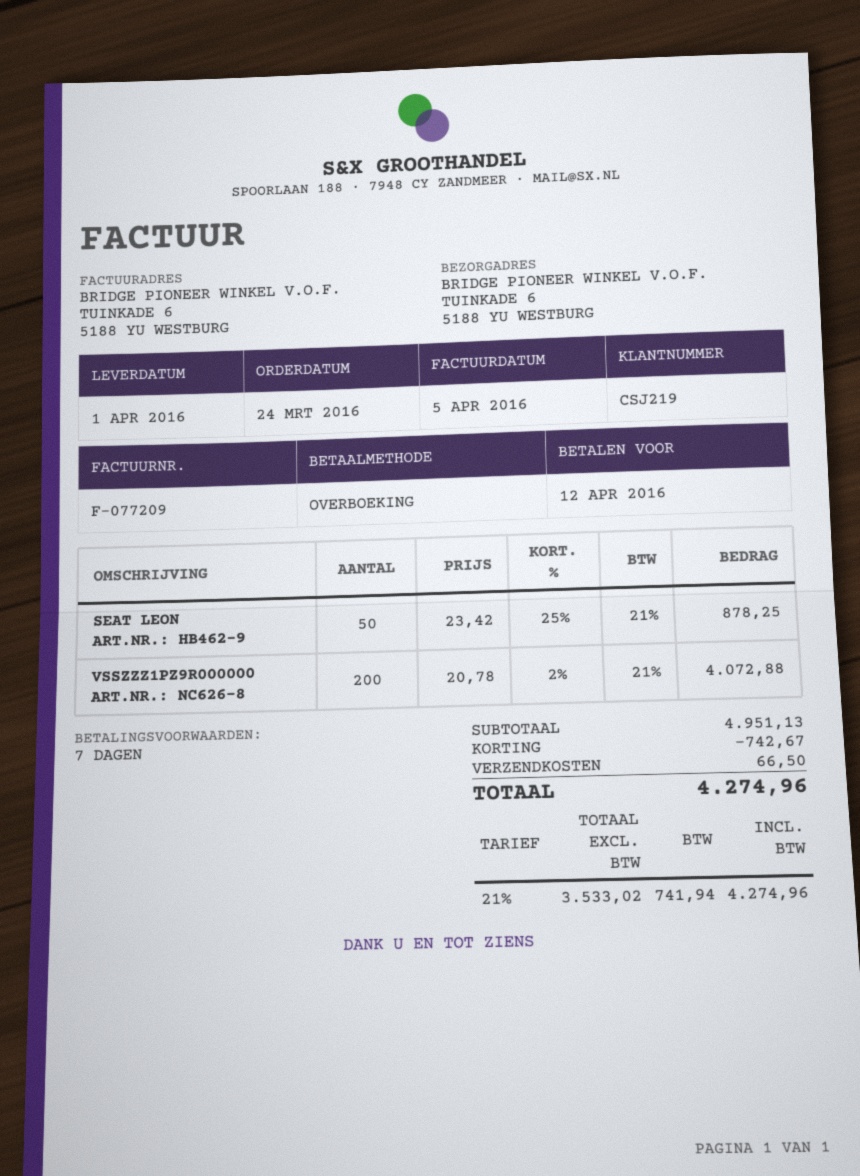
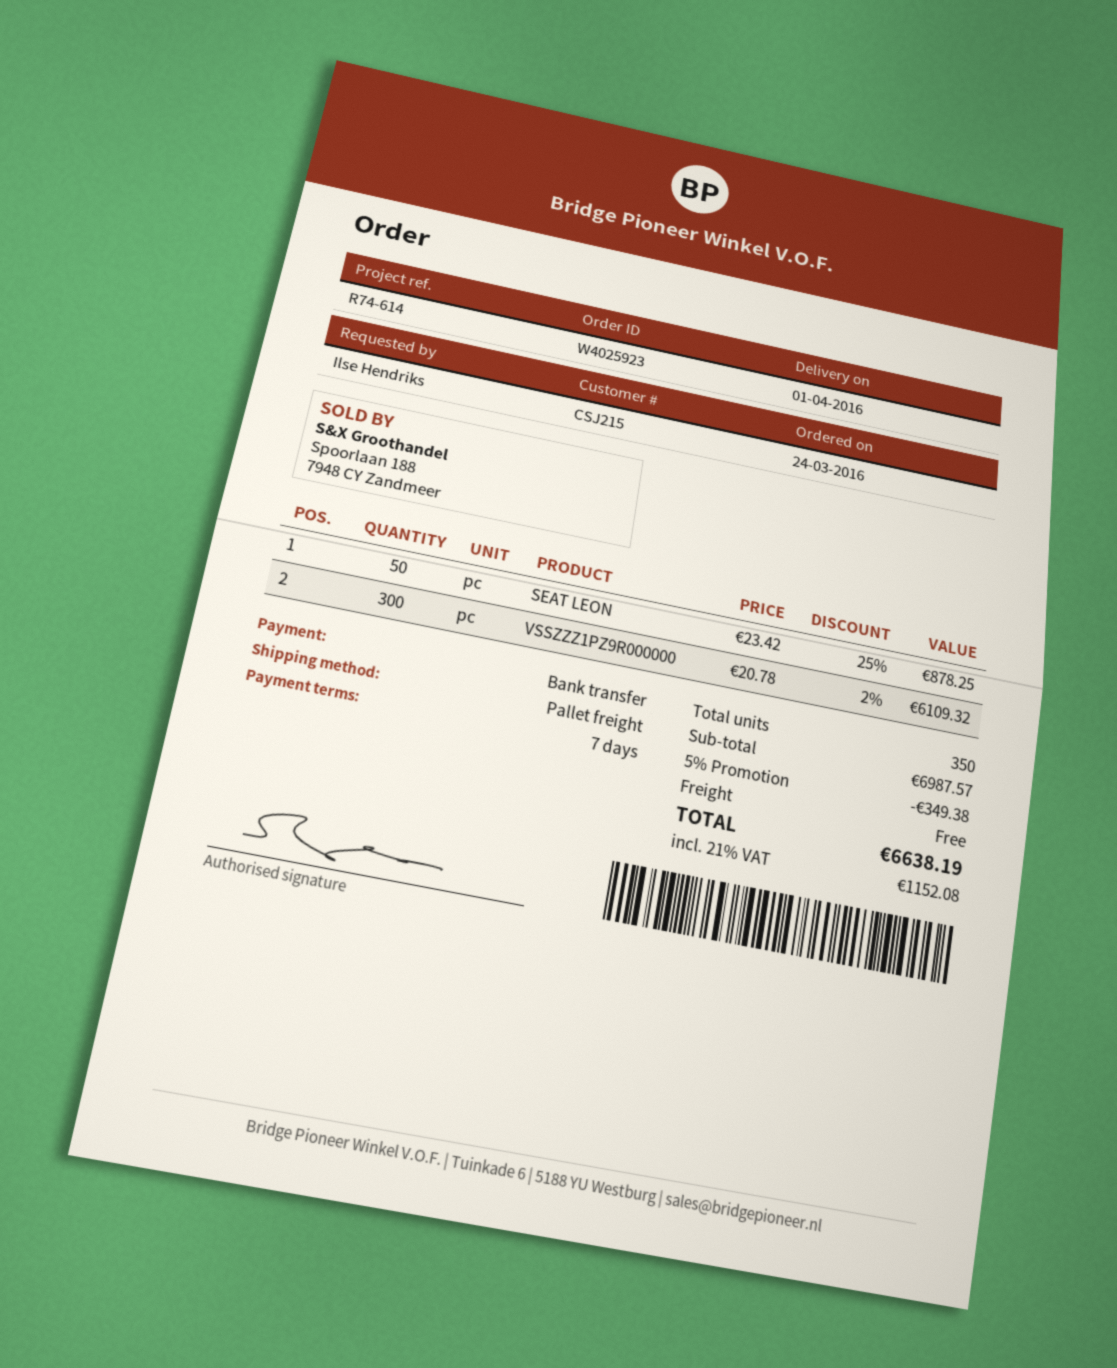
customer number: CSJ219 -> CSJ215
VSSZZZ1PZ9R000000: 200 x 20.78 - 2% = 4072.88 -> 300 x 20.78 - 2% = 6109.32
subtotal: 4951.13 -> 6987.57
discount: 742.67 -> 349.38
shipping: 66.50 -> 0.00
tax: 21% = 741.94 -> 21% = 1152.08
total: 4274.96 -> 6638.19

